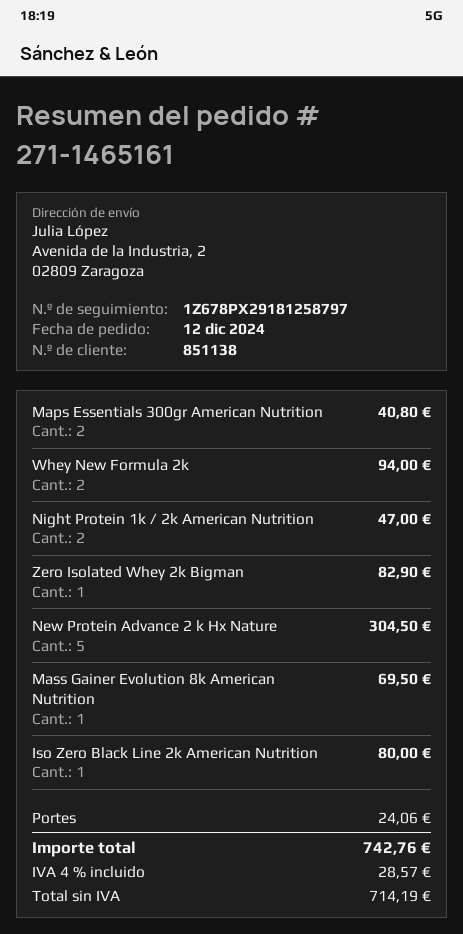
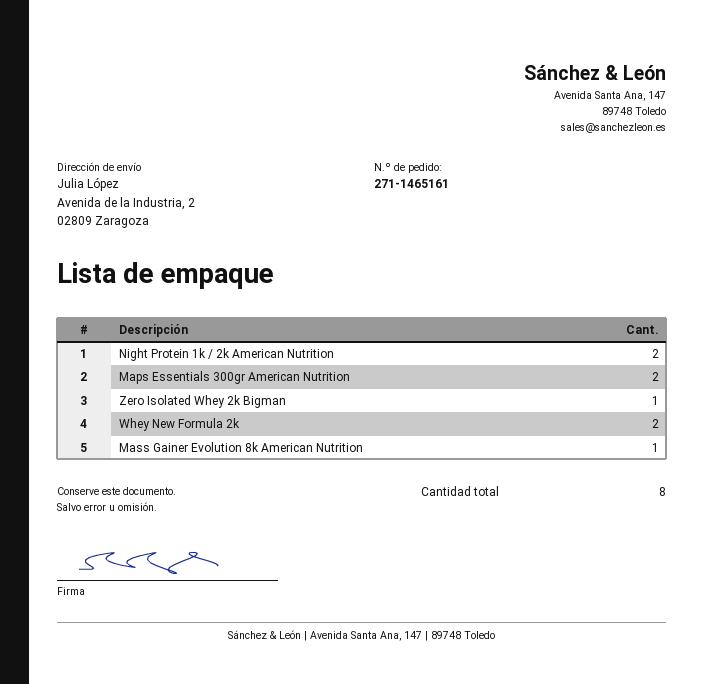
New Protein Advance 2 k Hx Nature: 5 -> none
Iso Zero Black Line 2k American Nutrition: 1 -> none

